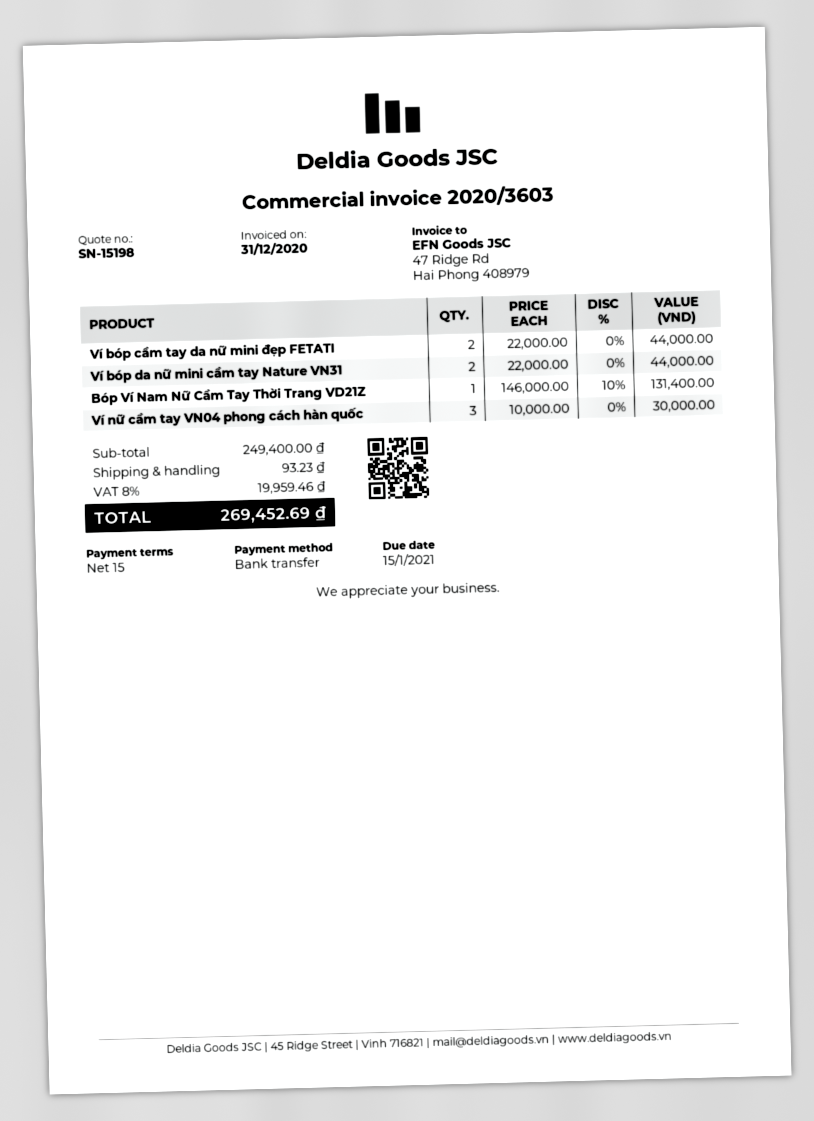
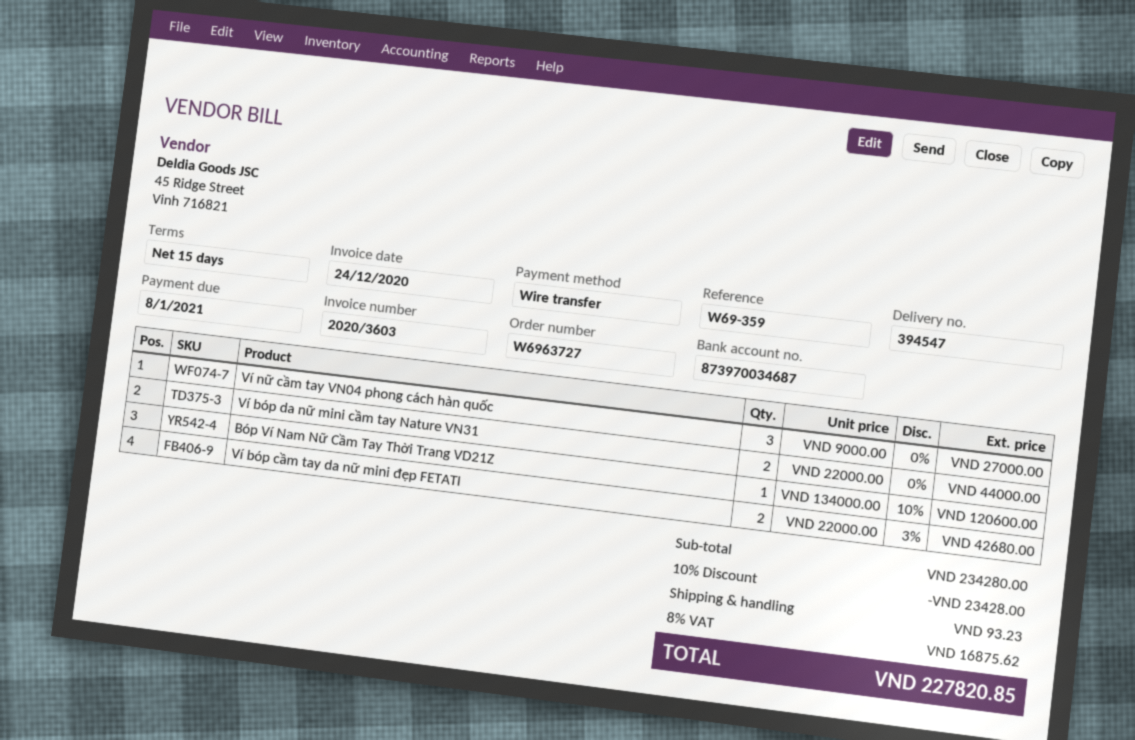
invoice date: 2020-12-31 -> 2020-12-24
due date: 2021-01-15 -> 2021-01-08
Ví bóp cầm tay da nữ mini đẹp FETATI: 2 x 22000.00 = 44000.00 -> 2 x 22000.00 - 3% = 42680.00
Bóp Ví Nam Nữ Cầm Tay Thời Trang VD21Z: 1 x 146000.00 - 10% = 131400.00 -> 1 x 134000.00 - 10% = 120600.00
Ví nữ cầm tay VN04 phong cách hàn quốc: 3 x 10000.00 = 30000.00 -> 3 x 9000.00 = 27000.00
subtotal: 249400.00 -> 234280.00
discount: none -> 10% = 23428.00
tax: 8% = 19959.46 -> 8% = 16875.62
total: 269452.69 -> 227820.85

